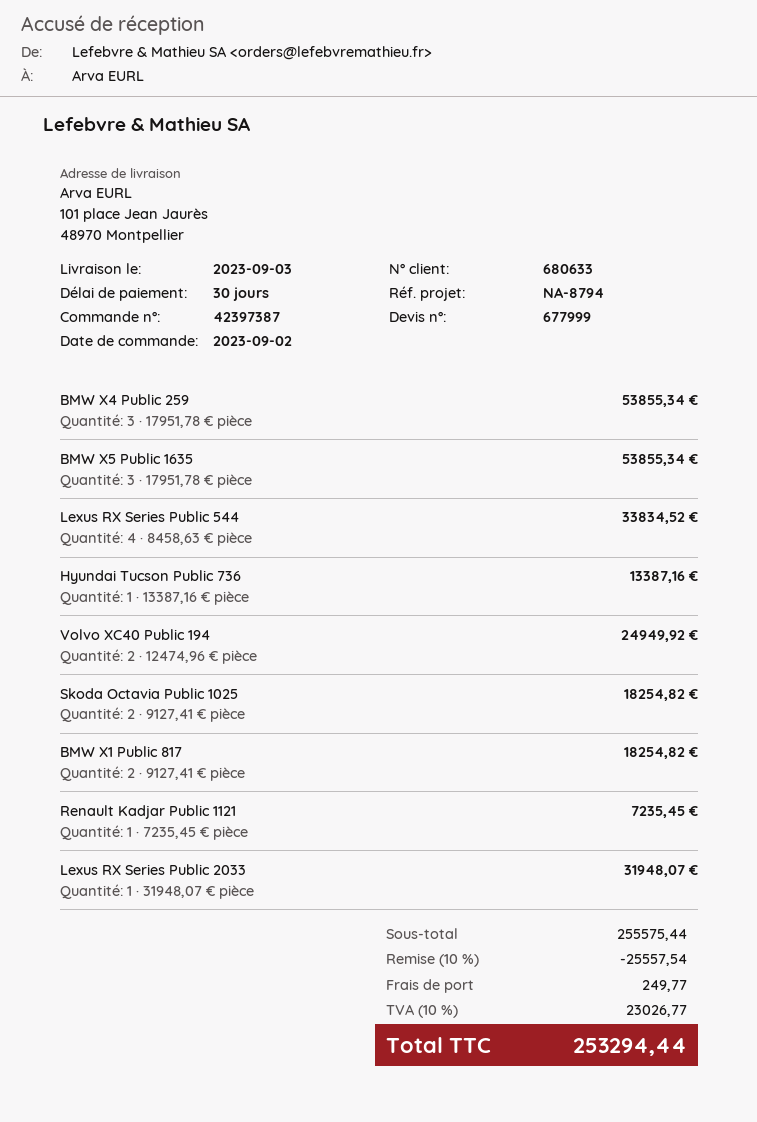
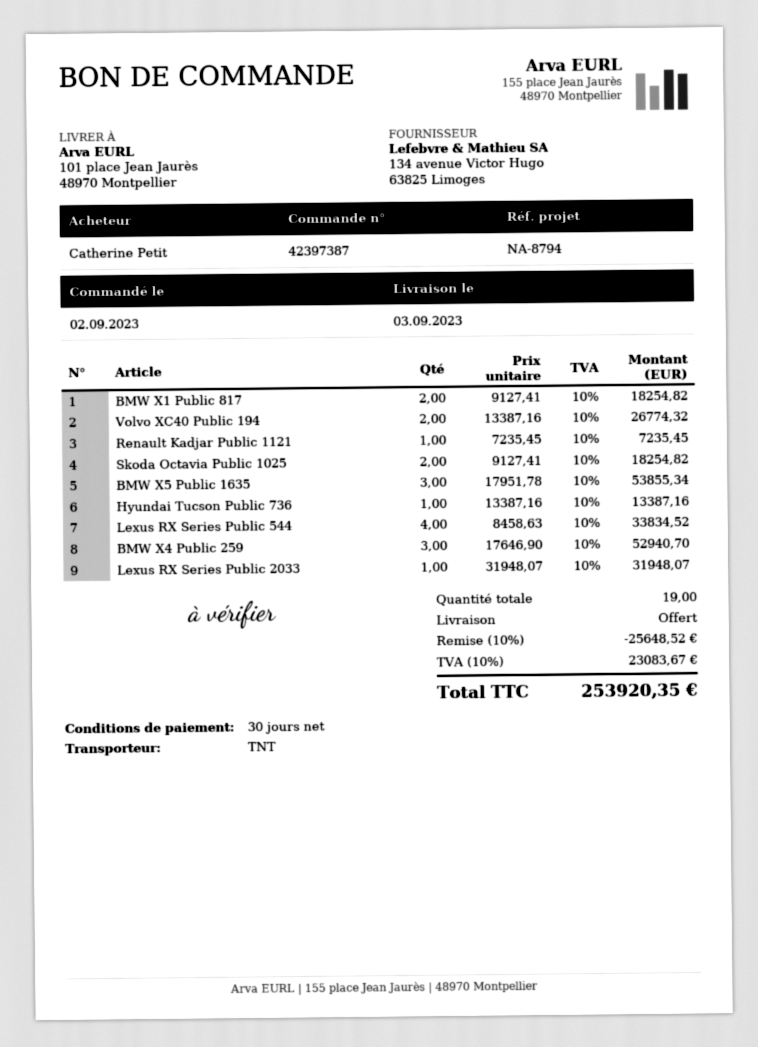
BMW X4 Public 259: 3 x 17951.78 = 53855.34 -> 3 x 17646.90 = 52940.70
Volvo XC40 Public 194: 2 x 12474.96 = 24949.92 -> 2 x 13387.16 = 26774.32
discount: 10% = 25557.54 -> 10% = 25648.52
shipping: 249.77 -> 0.00
tax: 10% = 23026.77 -> 10% = 23083.67
total: 253294.44 -> 253920.35

